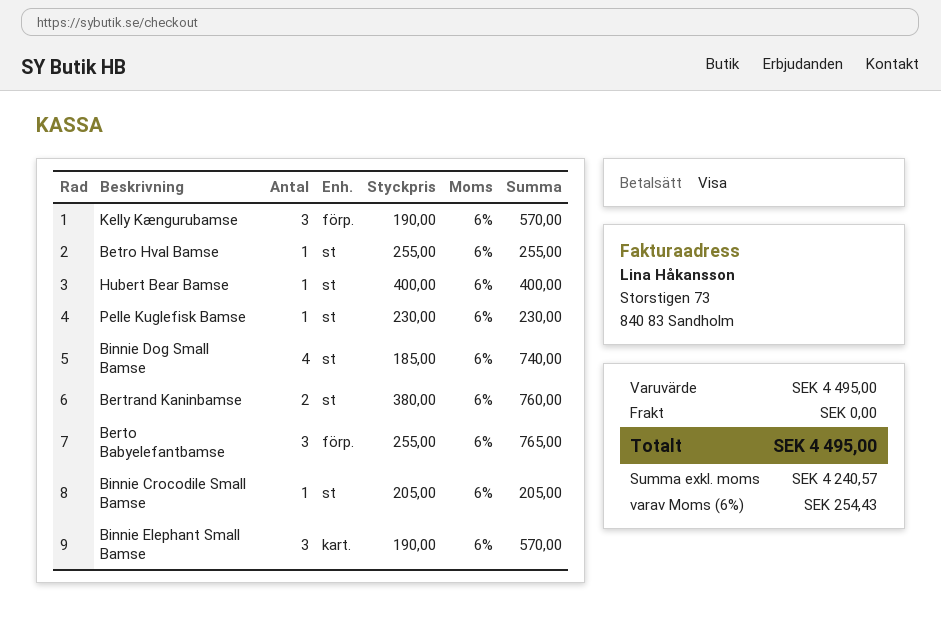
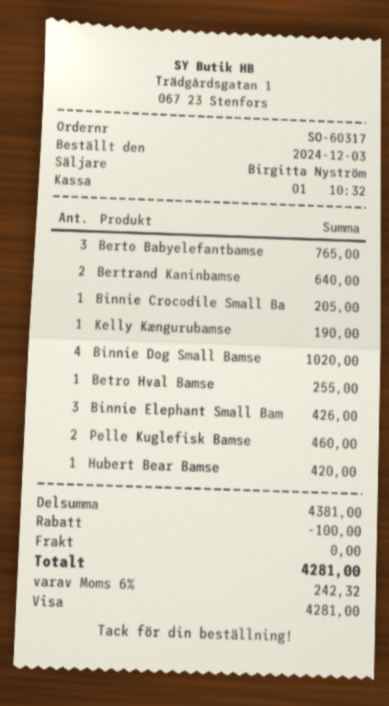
Kelly Kængurubamse: 3 for 570.00 -> 1 for 190.00
Hubert Bear Bamse: 1 for 400.00 -> 1 for 420.00
Pelle Kuglefisk Bamse: 1 for 230.00 -> 2 for 460.00
Binnie Dog Small Bamse: 4 for 740.00 -> 4 for 1020.00
Bertrand Kaninbamse: 2 for 760.00 -> 2 for 640.00
Binnie Elephant Small Bamse: 3 for 570.00 -> 3 for 426.00
subtotal: 4495.00 -> 4381.00
discount: none -> 100.00
tax: 6% = 254.43 -> 6% = 242.32
total: 4495.00 -> 4281.00

